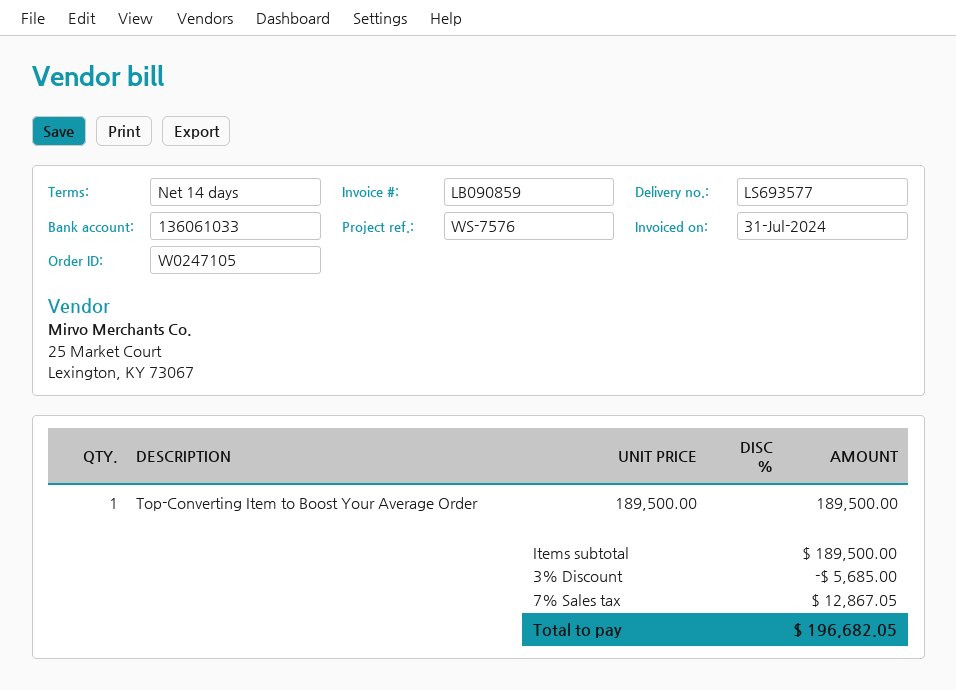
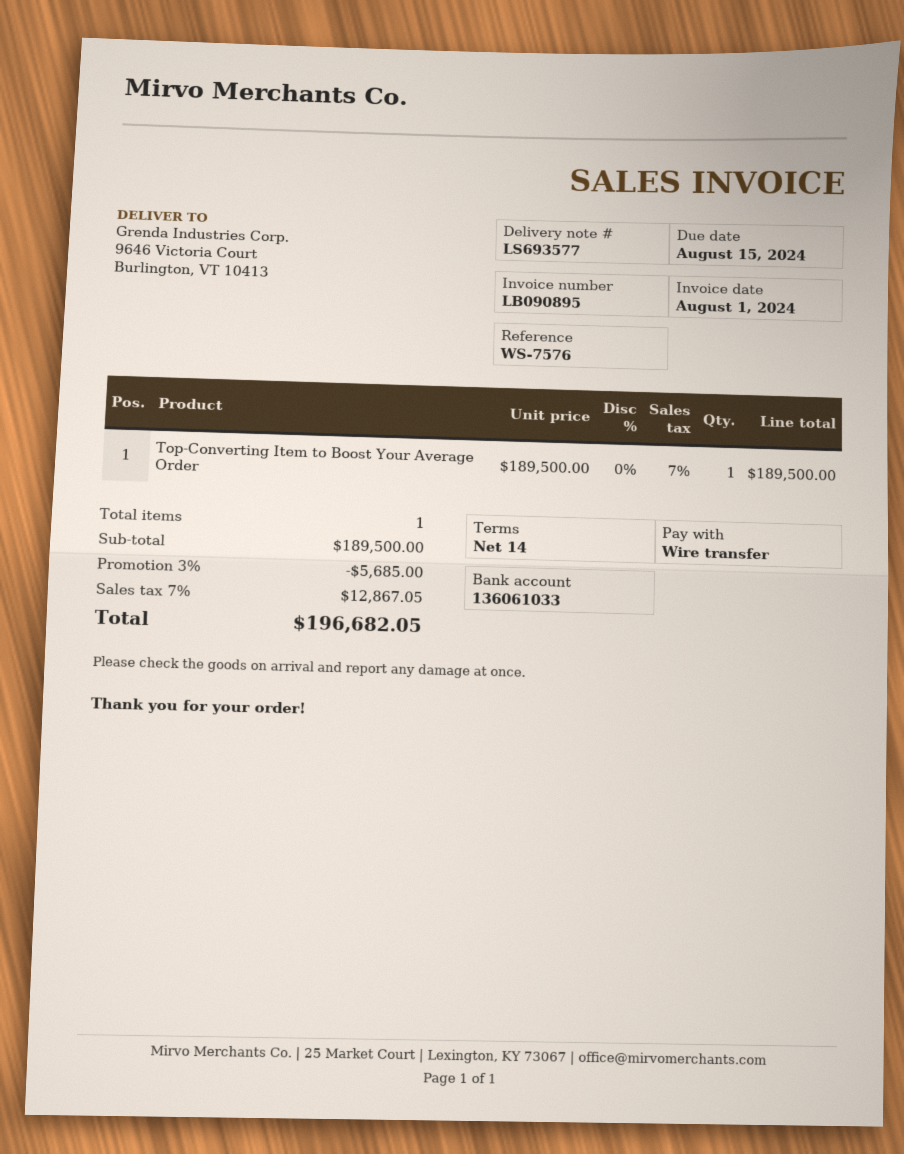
invoice number: LB090859 -> LB090895
invoice date: 2024-07-31 -> 2024-08-01

